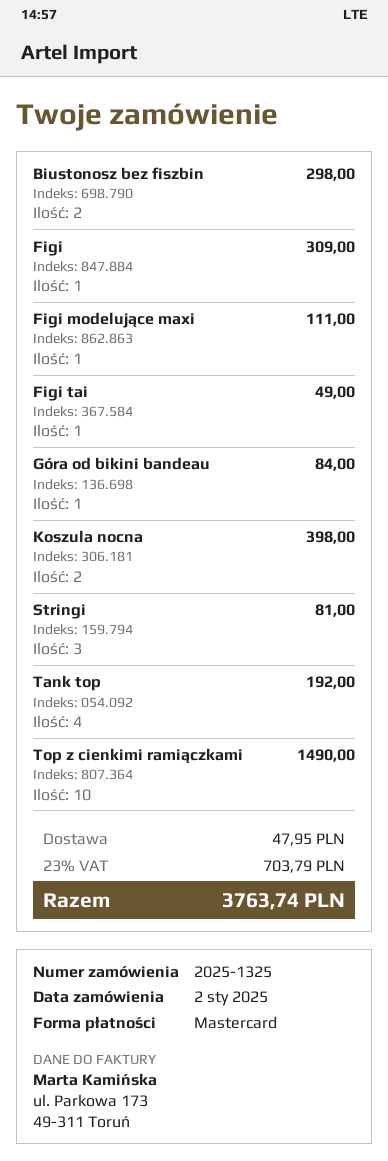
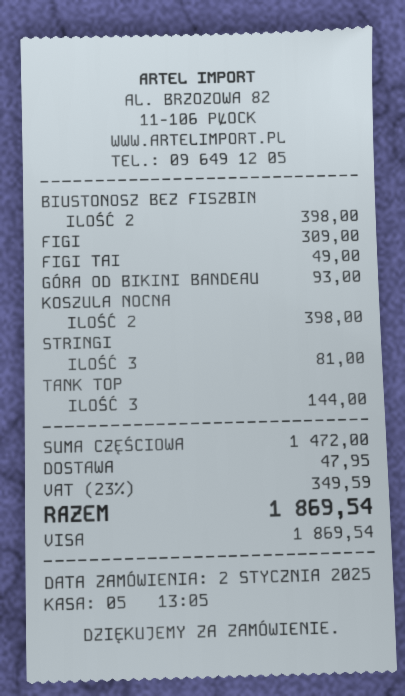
payment method: Mastercard -> Visa
Biustonosz bez fiszbin: 2 for 298.00 -> 2 for 398.00
Figi modelujące maxi: 1 for 111.00 -> none
Góra od bikini bandeau: 1 for 84.00 -> 1 for 93.00
Tank top: 4 for 192.00 -> 3 for 144.00
Top z cienkimi ramiączkami: 10 for 1490.00 -> none
tax: 23% = 703.79 -> 23% = 349.59
total: 3763.74 -> 1869.54

